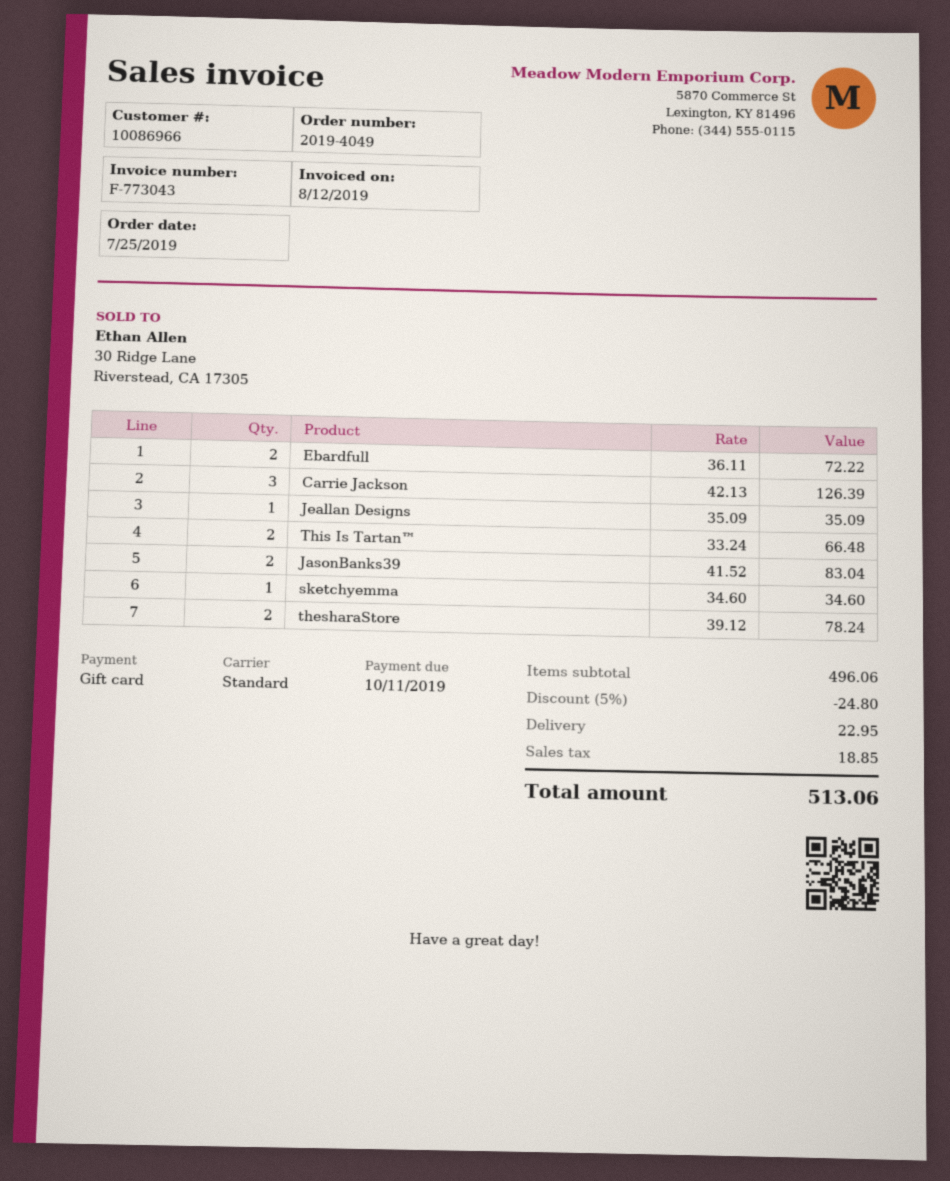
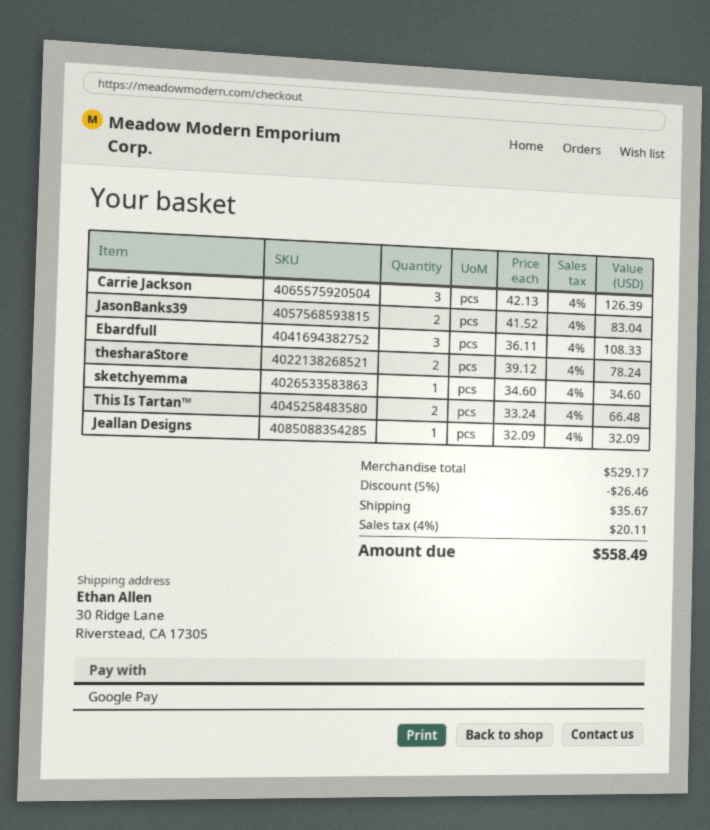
payment method: gift card -> Google Pay
Ebardfull: 2 x 36.11 = 72.22 -> 3 x 36.11 = 108.33
Jeallan Designs: 1 x 35.09 = 35.09 -> 1 x 32.09 = 32.09
subtotal: 496.06 -> 529.17
discount: 5% = 24.80 -> 5% = 26.46
shipping: 22.95 -> 35.67
tax: 18.85 -> 20.11
total: 513.06 -> 558.49

